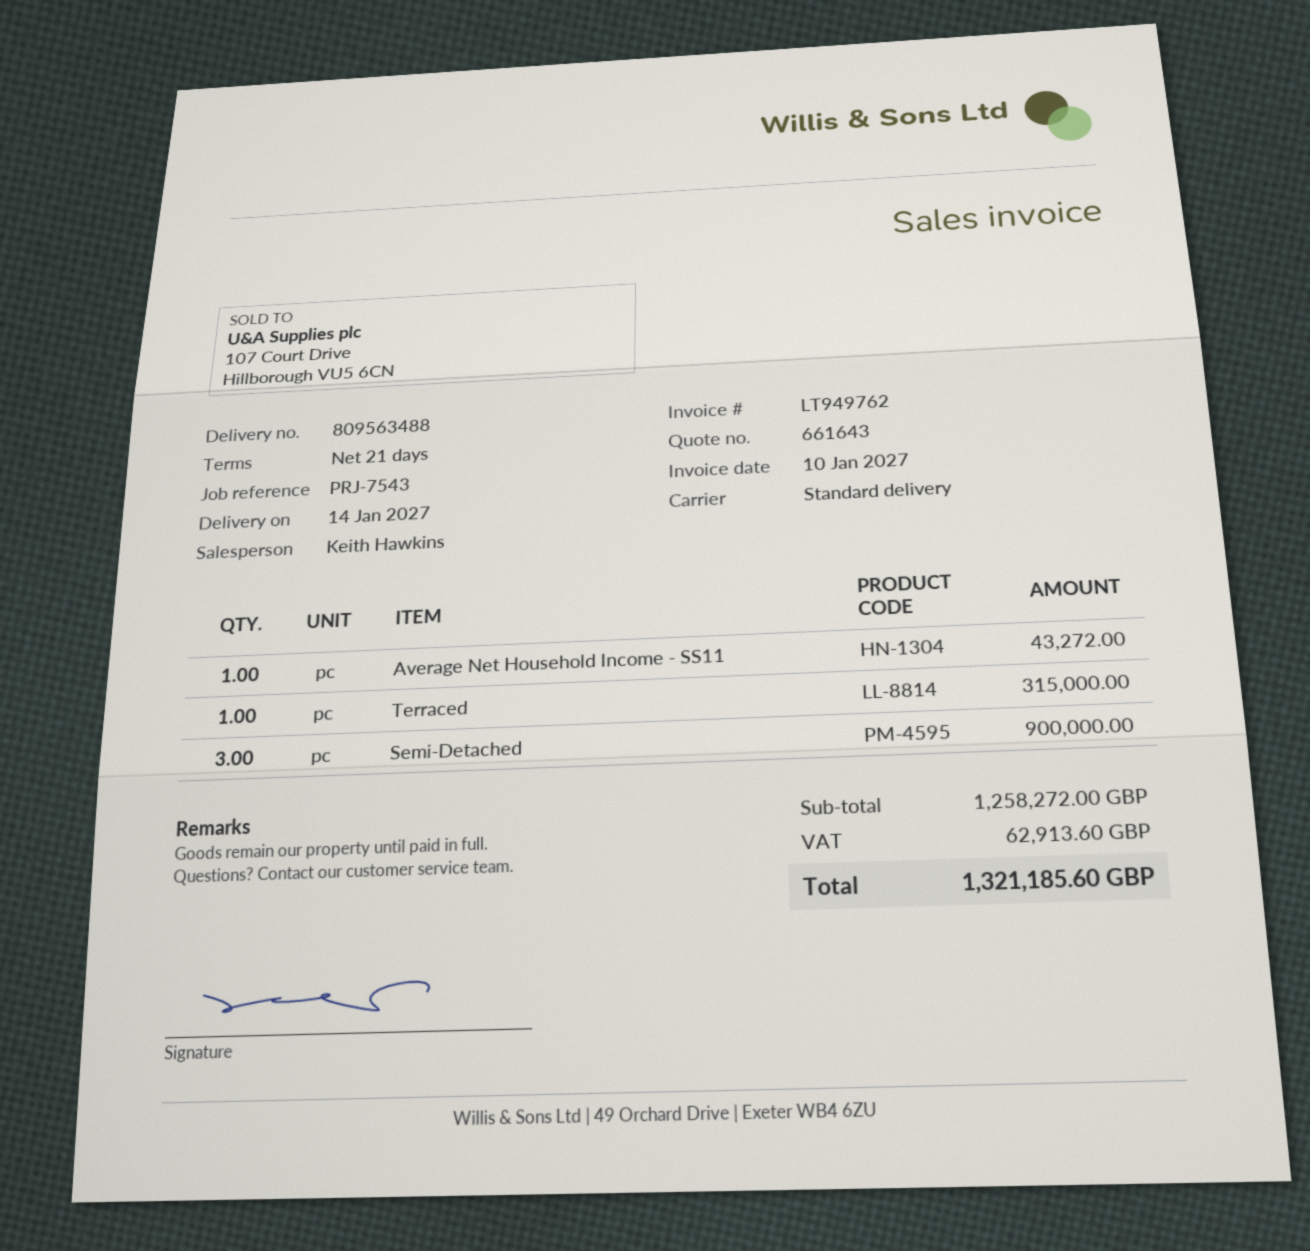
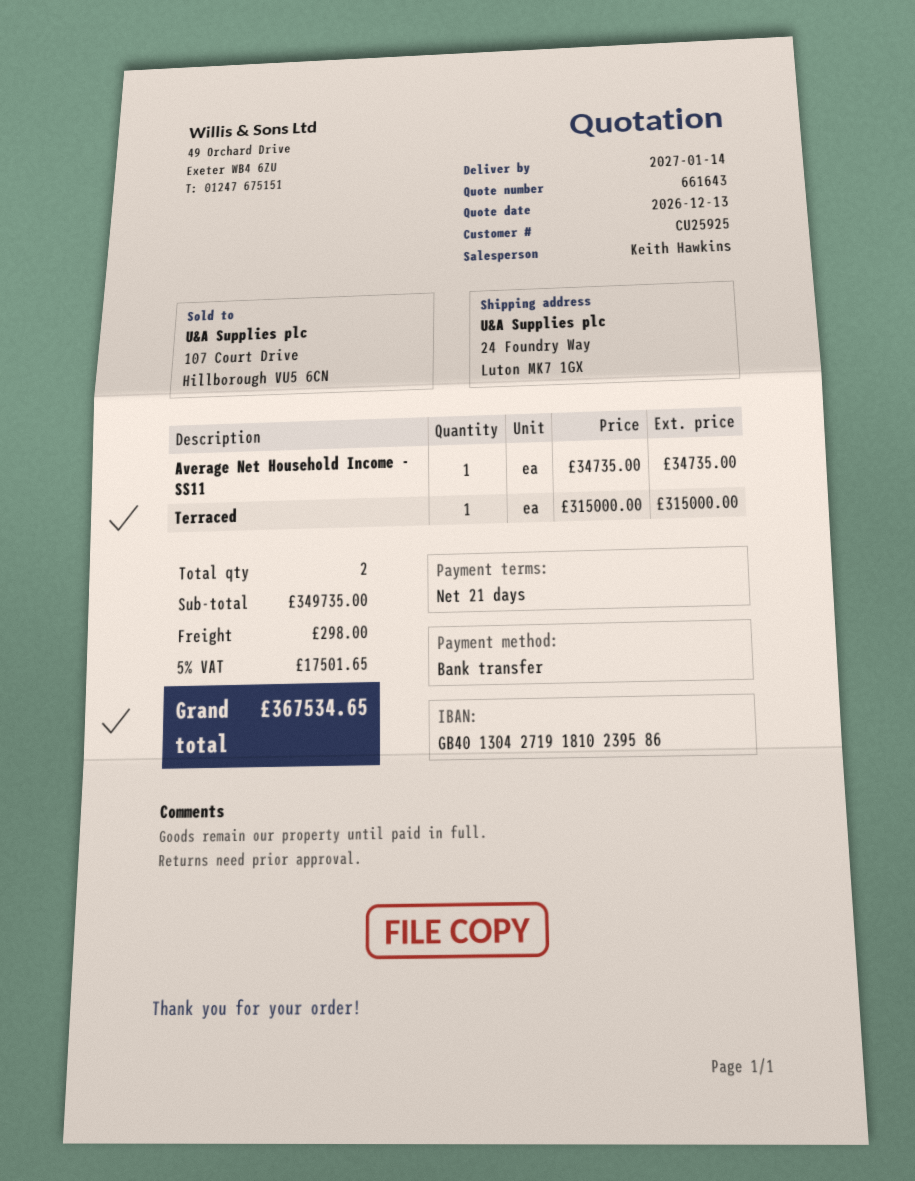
Average Net Household Income - SS11: 1 for 43272.00 -> 1 for 34735.00
Semi-Detached: 3 for 900000.00 -> none
subtotal: 1258272.00 -> 349735.00
shipping: none -> 298.00
tax: 62913.60 -> 17501.65
total: 1321185.60 -> 367534.65

